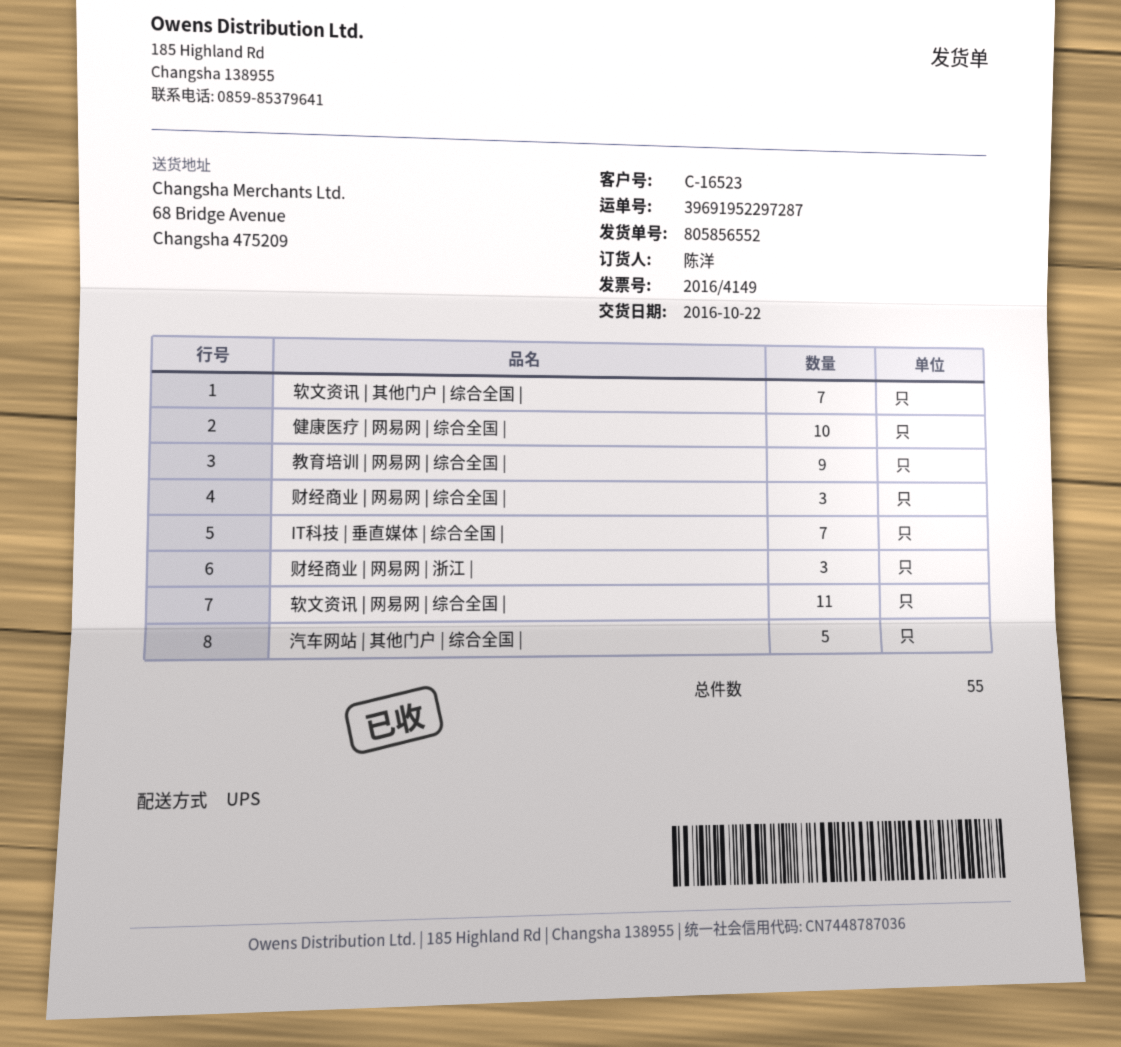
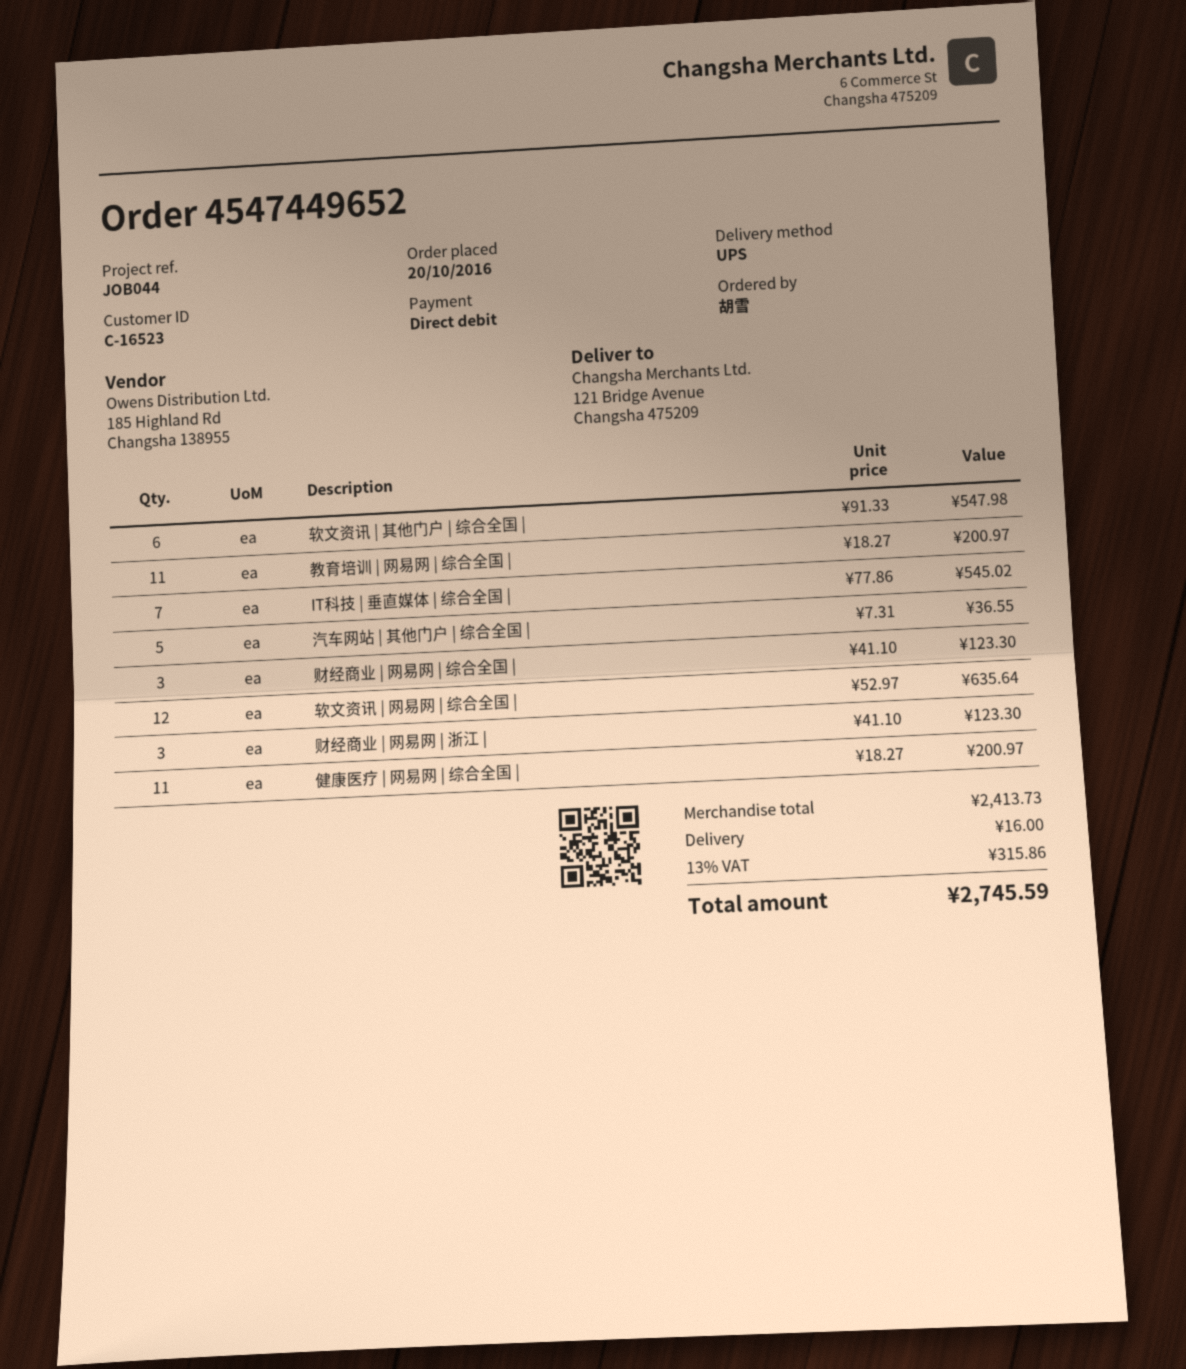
ordered by: 陈洋 -> 胡雪
ship to: 68 Bridge Avenue, Changsha 475209 -> 121 Bridge Avenue, Changsha 475209
软文资讯 | 其他门户 | 综合全国 |: 7 -> 6
健康医疗 | 网易网 | 综合全国 |: 10 -> 11
教育培训 | 网易网 | 综合全国 |: 9 -> 11
软文资讯 | 网易网 | 综合全国 |: 11 -> 12

